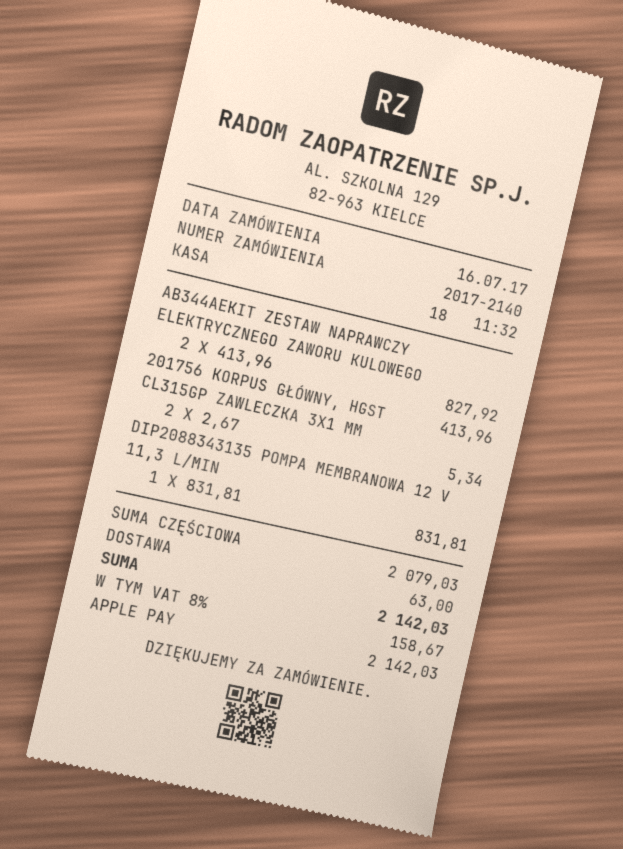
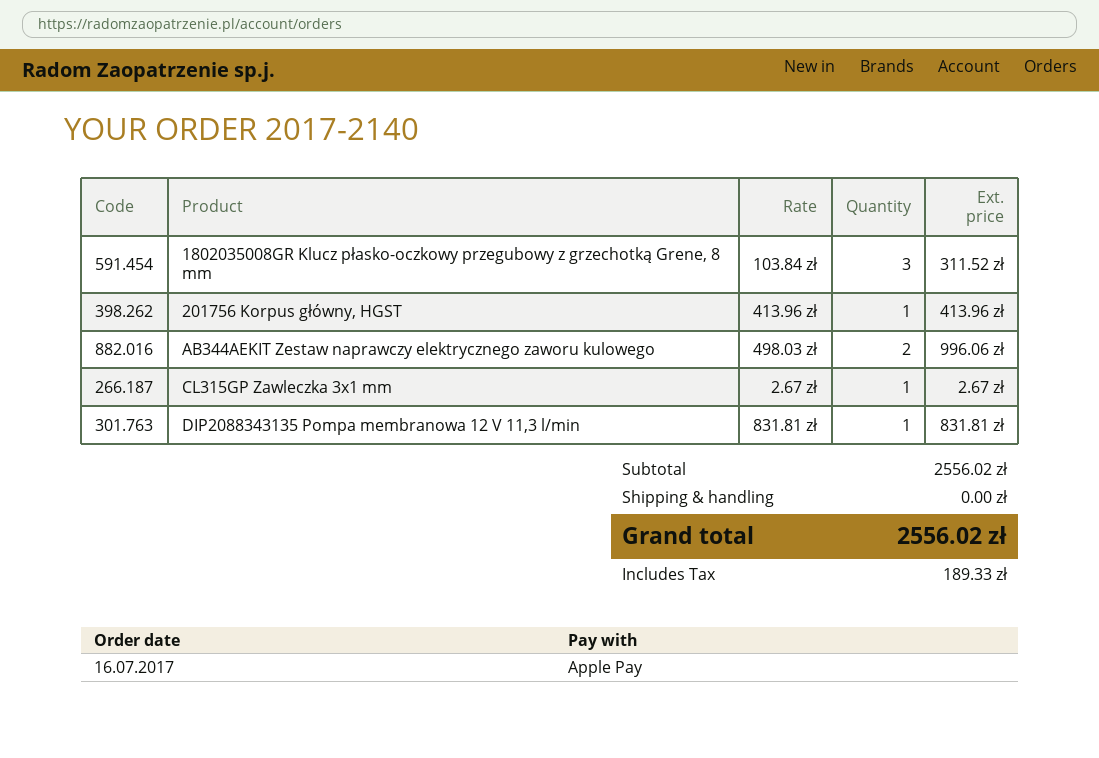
AB344AEKIT ZESTAW NAPRAWCZY ELEKTRYCZNEGO ZAWORU KULOWEGO: 2 x 413.96 = 827.92 -> 2 x 498.03 = 996.06
CL315GP ZAWLECZKA 3X1 MM: 2 x 2.67 = 5.34 -> 1 x 2.67 = 2.67
1802035008GR Klucz płasko-oczkowy przegubowy z grzechotką Grene, 8 mm: none -> 3 x 103.84 = 311.52
subtotal: 2079.03 -> 2556.02
shipping: 63.00 -> 0.00
tax: 158.67 -> 189.33
total: 2142.03 -> 2556.02

